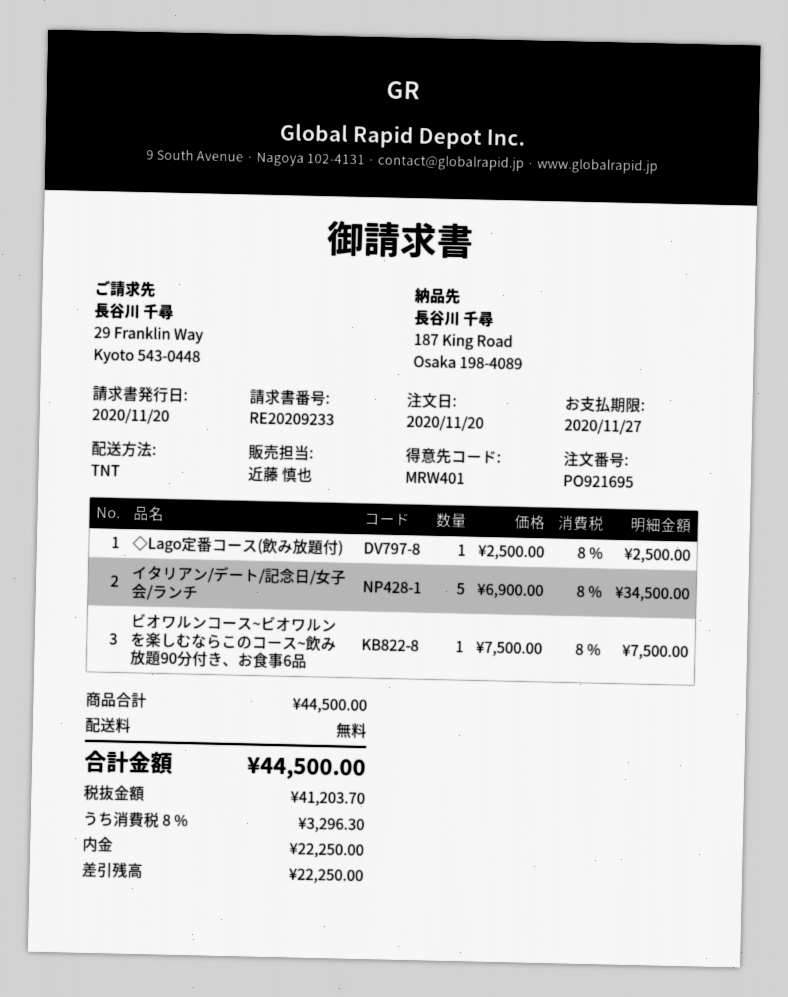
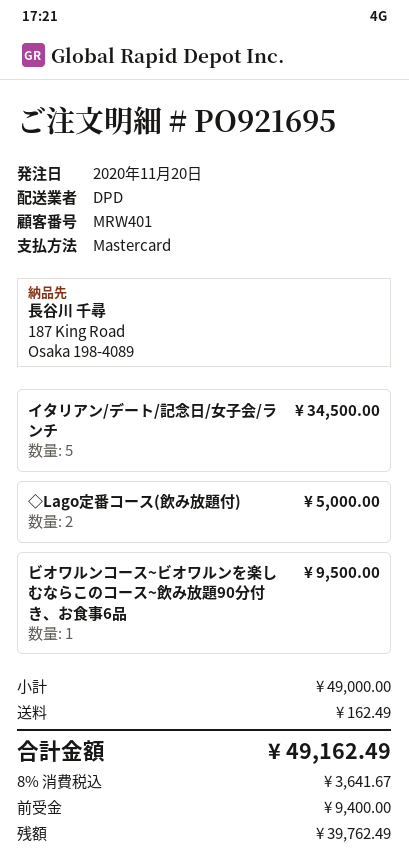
shipping method: TNT -> DPD
◇Lago定番コース(飲み放題付): 1 for 2500.00 -> 2 for 5000.00
ビオワルンコース~ビオワルンを楽しむならこのコース~飲み放題90分付き、お食事6品: 1 for 7500.00 -> 1 for 9500.00
subtotal: 44500.00 -> 49000.00
shipping: 0.00 -> 162.49
tax: 8% = 3296.30 -> 8% = 3641.67
total: 44500.00 -> 49162.49
deposit: 22250.00 -> 9400.00
balance: 22250.00 -> 39762.49

